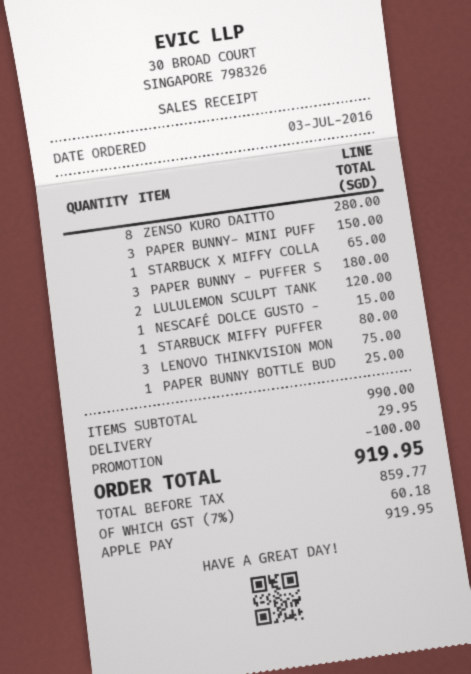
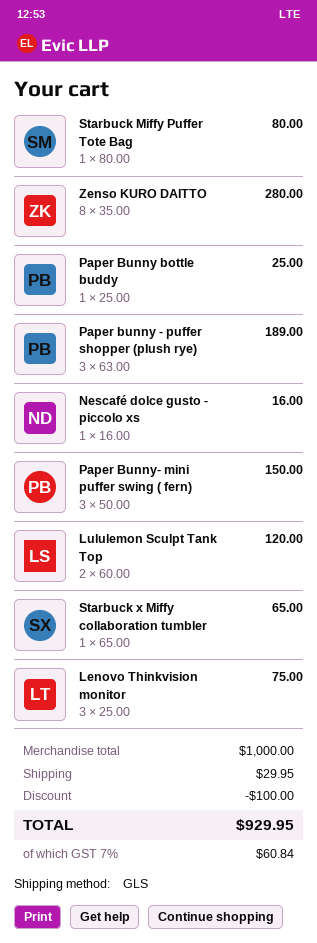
PAPER BUNNY - PUFFER S: 3 for 180.00 -> 3 for 189.00
NESCAFÉ DOLCE GUSTO -: 1 for 15.00 -> 1 for 16.00
subtotal: 990.00 -> 1000.00
tax: 7% = 60.18 -> 7% = 60.84
total: 919.95 -> 929.95

